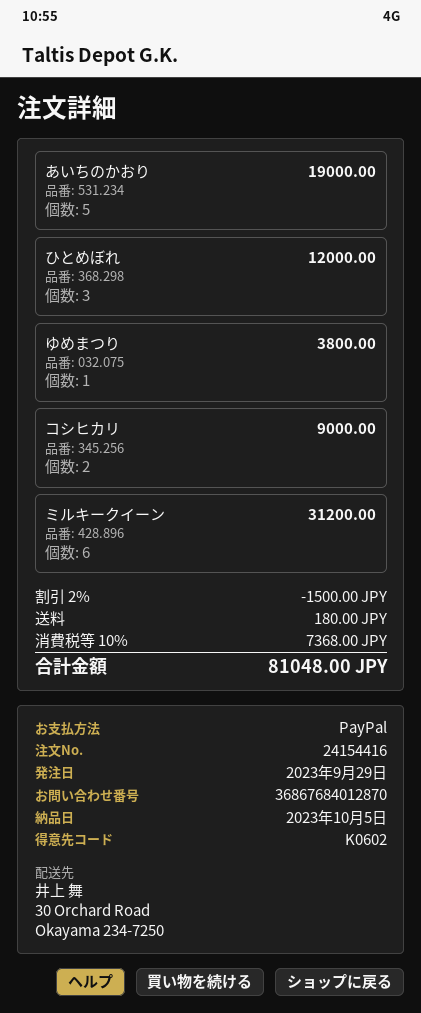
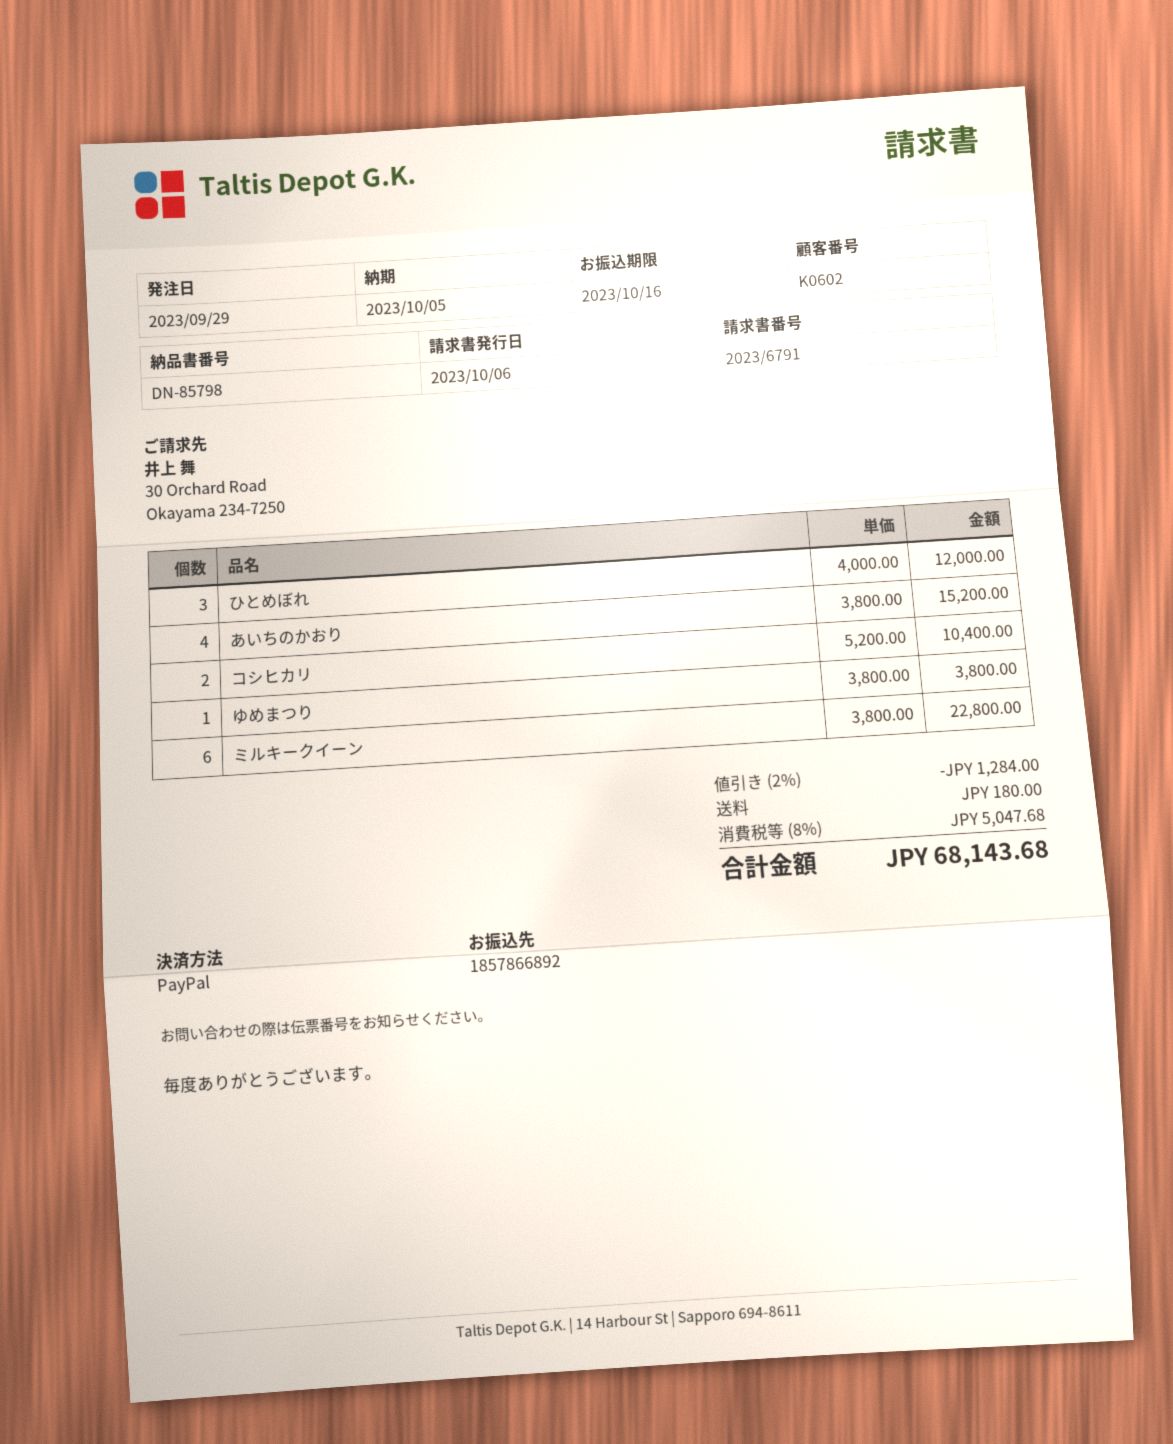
あいちのかおり: 5 for 19000.00 -> 4 for 15200.00
コシヒカリ: 2 for 9000.00 -> 2 for 10400.00
ミルキークイーン: 6 for 31200.00 -> 6 for 22800.00
discount: 2% = 1500.00 -> 2% = 1284.00
tax: 10% = 7368.00 -> 8% = 5047.68
total: 81048.00 -> 68143.68

